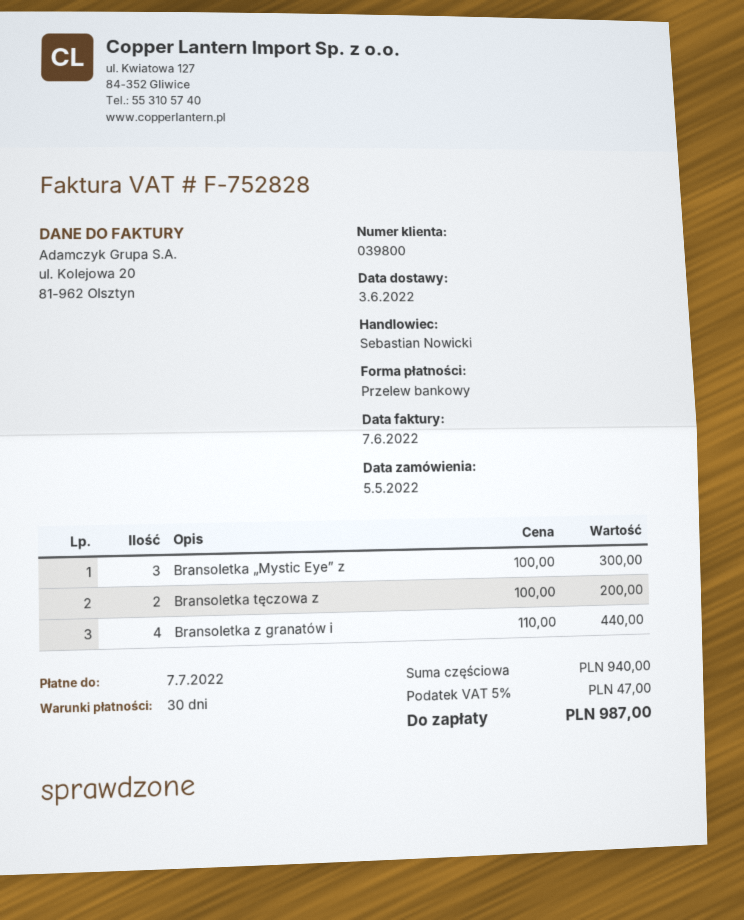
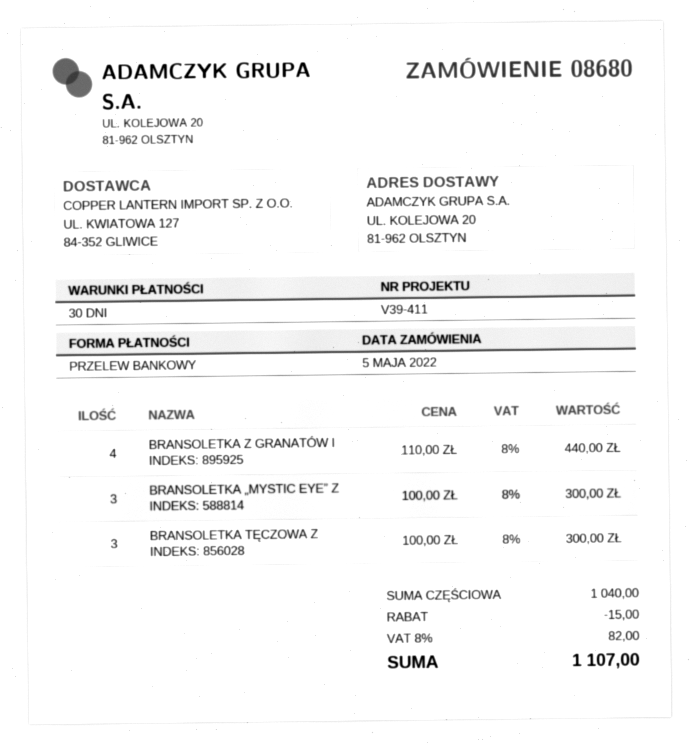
Bransoletka tęczowa z: 2 x 100.00 = 200.00 -> 3 x 100.00 = 300.00
subtotal: 940.00 -> 1040.00
discount: none -> 15.00
tax: 5% = 47.00 -> 8% = 82.00
total: 987.00 -> 1107.00

